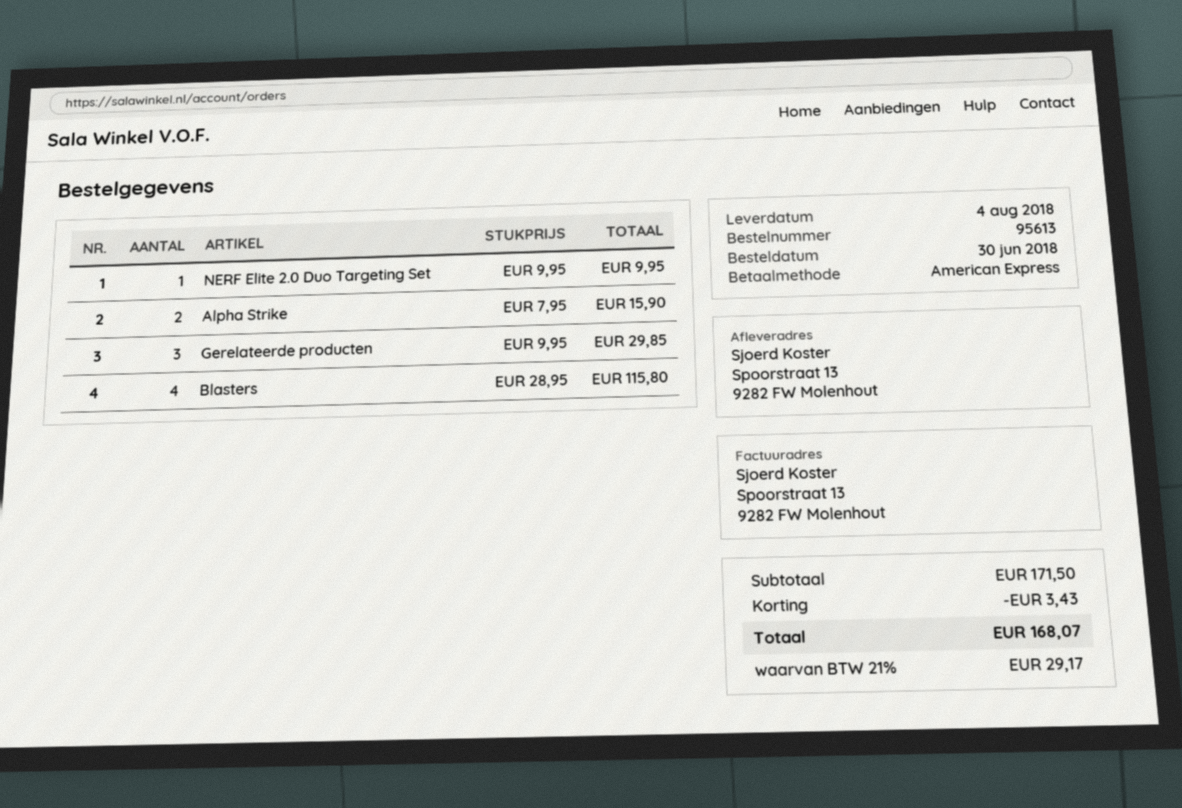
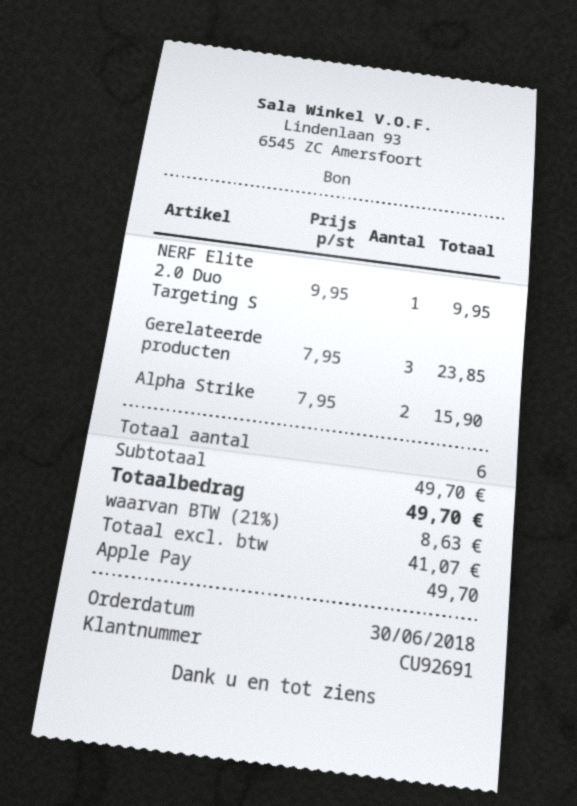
payment method: American Express -> Apple Pay
Gerelateerde producten: 3 x 9.95 = 29.85 -> 3 x 7.95 = 23.85
Blasters: 4 x 28.95 = 115.80 -> none
subtotal: 171.50 -> 49.70
discount: 3.43 -> none
tax: 21% = 29.17 -> 21% = 8.63
total: 168.07 -> 49.70

